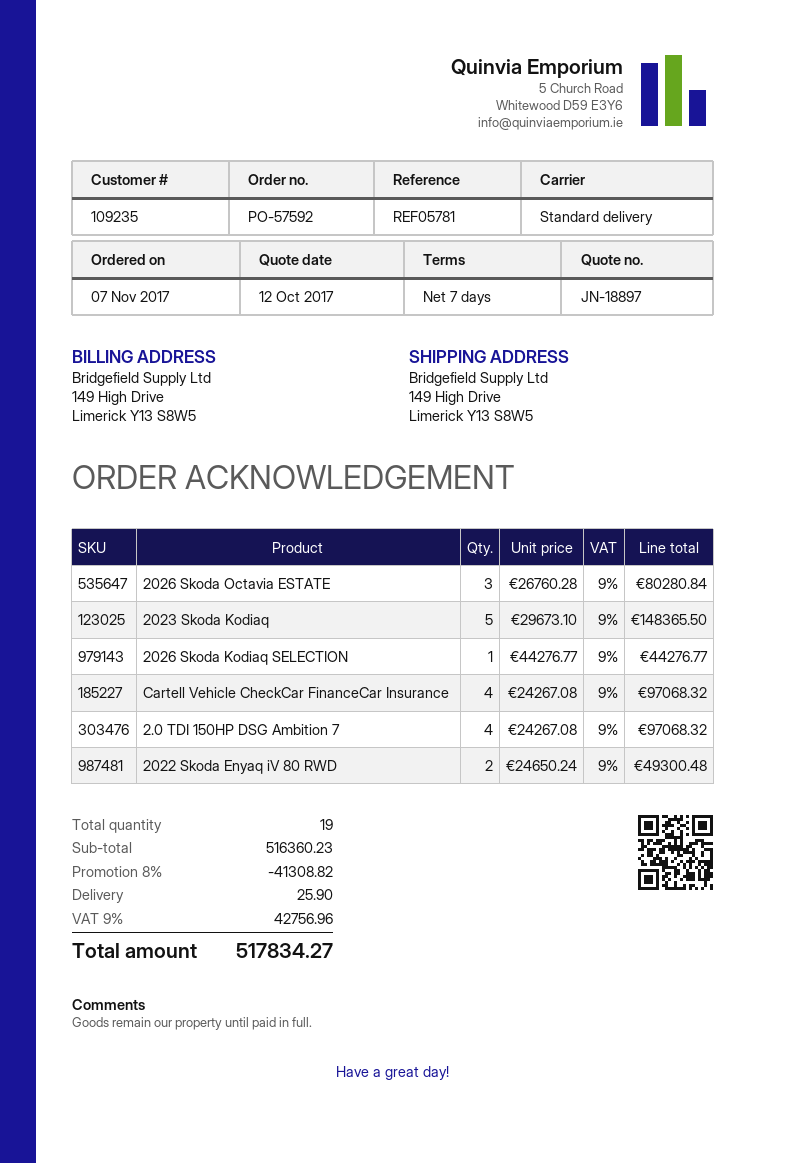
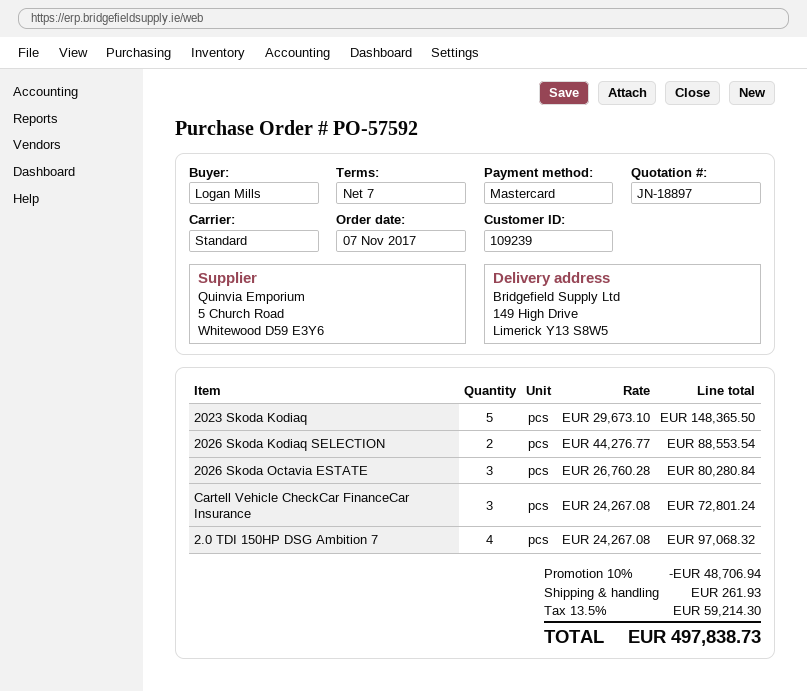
customer number: 109235 -> 109239
2026 Skoda Kodiaq SELECTION: 1 x 44276.77 = 44276.77 -> 2 x 44276.77 = 88553.54
Cartell Vehicle CheckCar FinanceCar Insurance: 4 x 24267.08 = 97068.32 -> 3 x 24267.08 = 72801.24
2022 Skoda Enyaq iV 80 RWD: 2 x 24650.24 = 49300.48 -> none
discount: 8% = 41308.82 -> 10% = 48706.94
shipping: 25.90 -> 261.93
tax: 9% = 42756.96 -> 13.5% = 59214.30
total: 517834.27 -> 497838.73

